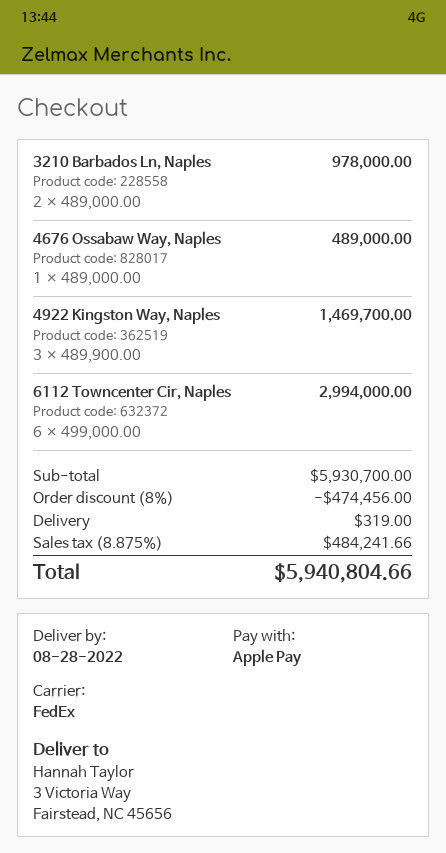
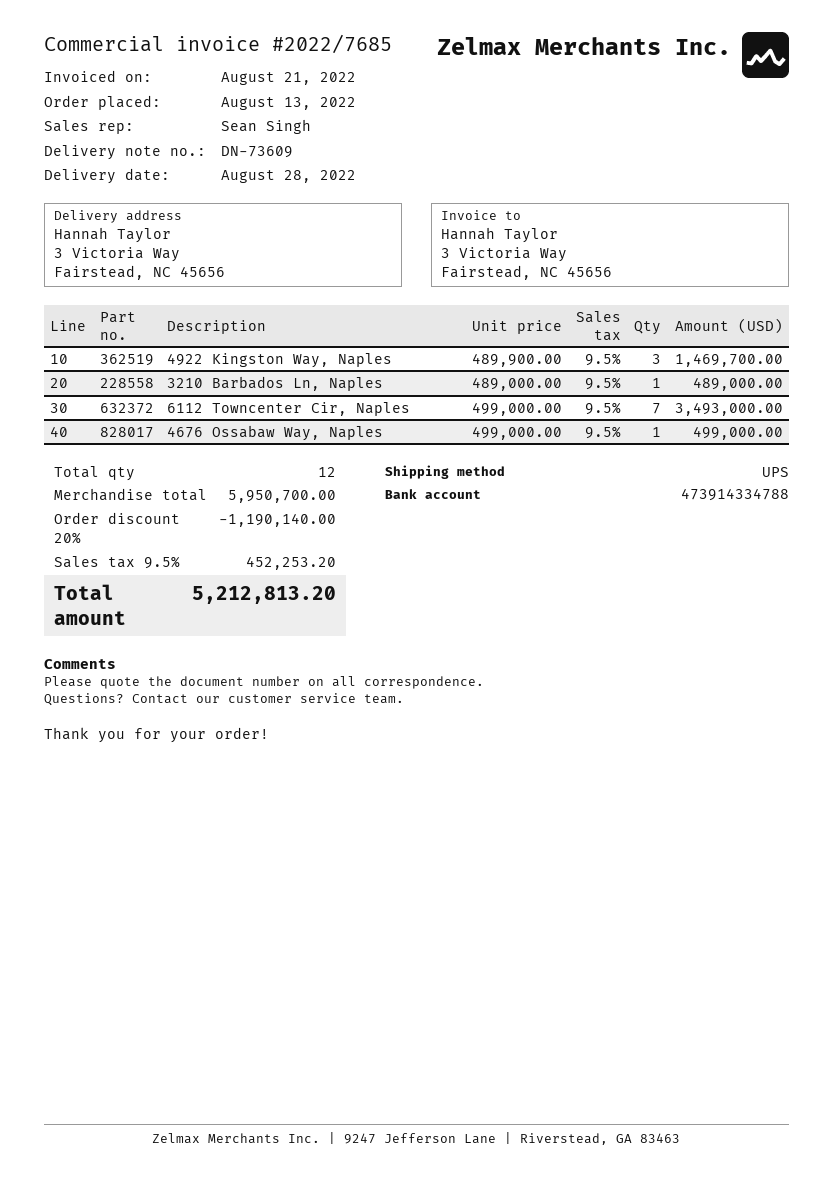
shipping method: FedEx -> UPS
3210 Barbados Ln, Naples: 2 x 489000.00 = 978000.00 -> 1 x 489000.00 = 489000.00
4676 Ossabaw Way, Naples: 1 x 489000.00 = 489000.00 -> 1 x 499000.00 = 499000.00
6112 Towncenter Cir, Naples: 6 x 499000.00 = 2994000.00 -> 7 x 499000.00 = 3493000.00
subtotal: 5930700.00 -> 5950700.00
discount: 8% = 474456.00 -> 20% = 1190140.00
shipping: 319.00 -> none
tax: 8.875% = 484241.66 -> 9.5% = 452253.20
total: 5940804.66 -> 5212813.20

